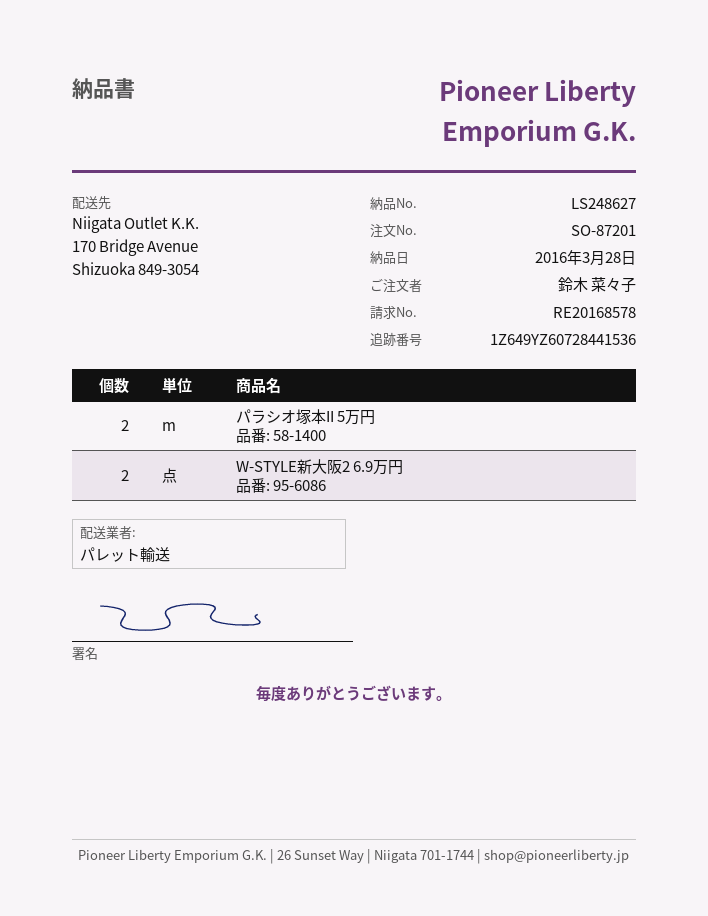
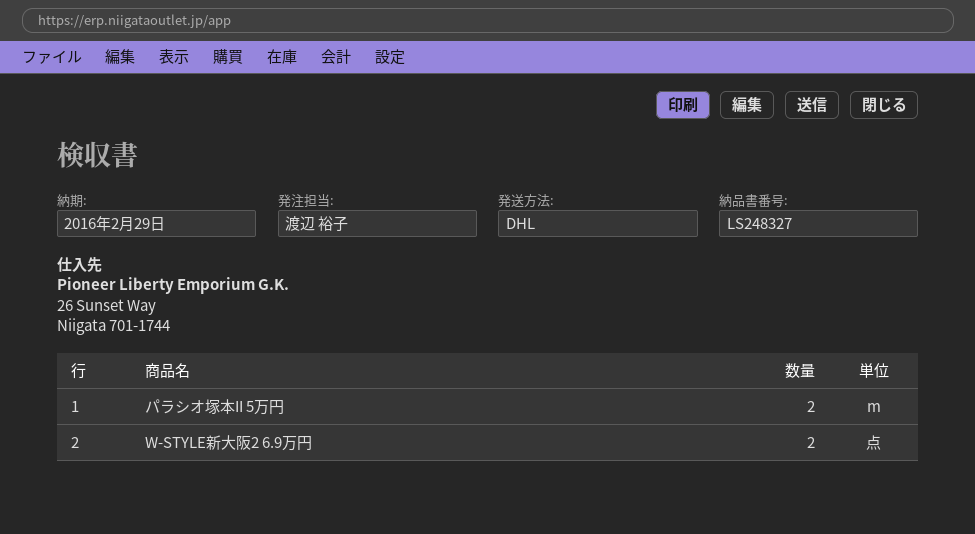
delivery note number: LS248627 -> LS248327
delivery date: 2016-03-28 -> 2016-02-29
ordered by: 鈴木 菜々子 -> 渡辺 裕子
shipping method: pallet freight -> DHL

